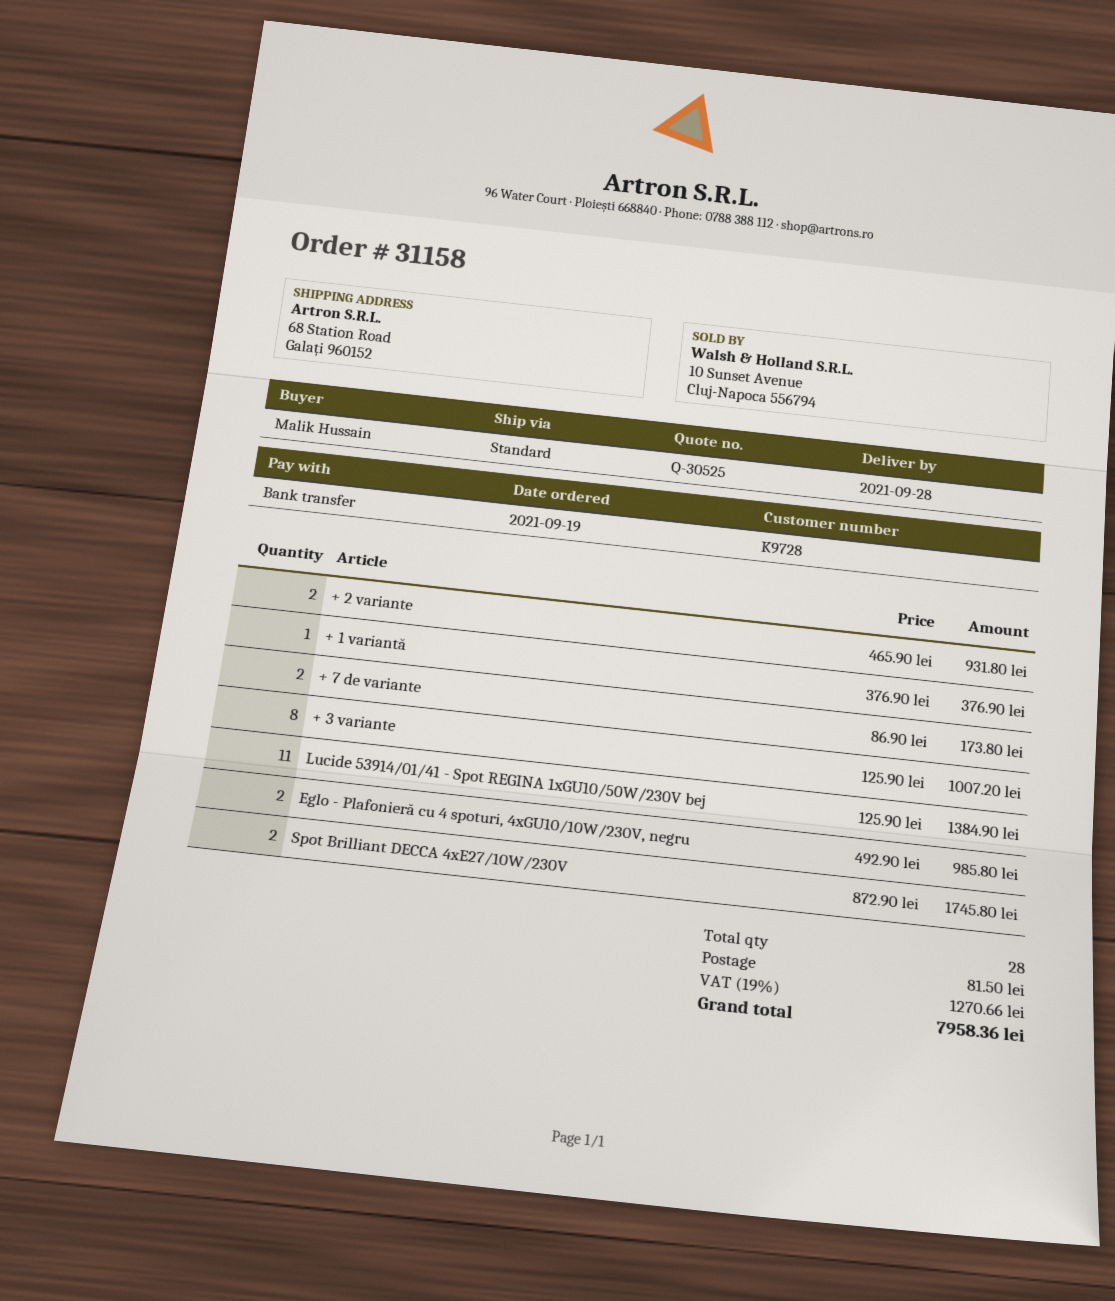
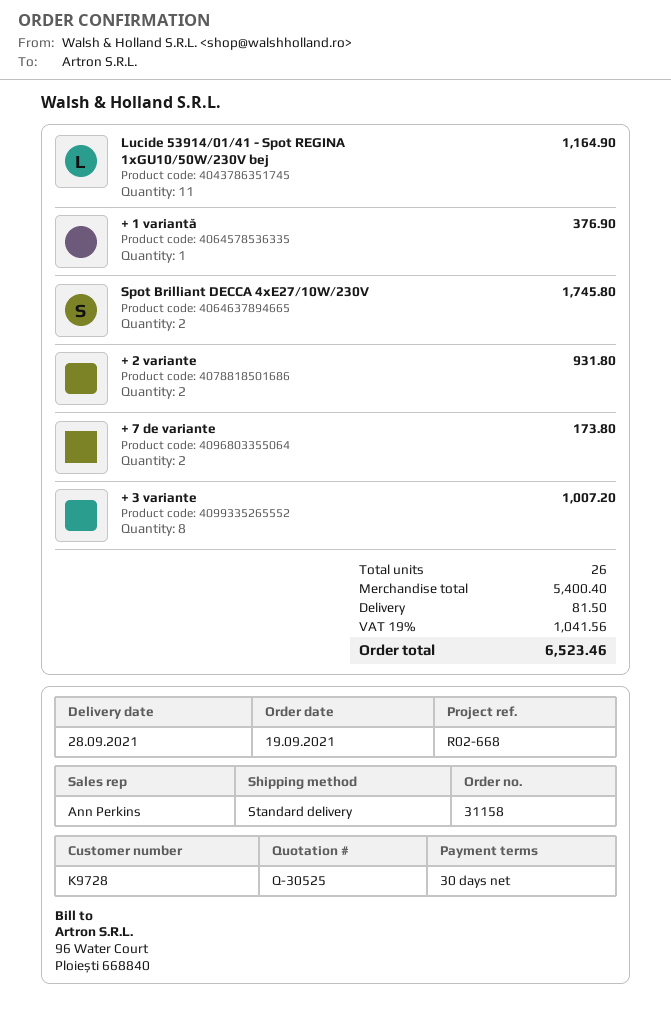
Lucide 53914/01/41 - Spot REGINA 1xGU10/50W/230V bej: 11 for 1384.90 -> 11 for 1164.90
Eglo - Plafonieră cu 4 spoturi, 4xGU10/10W/230V, negru: 2 for 985.80 -> none
total quantity: 28 -> 26
tax: 19% = 1270.66 -> 19% = 1041.56
total: 7958.36 -> 6523.46

